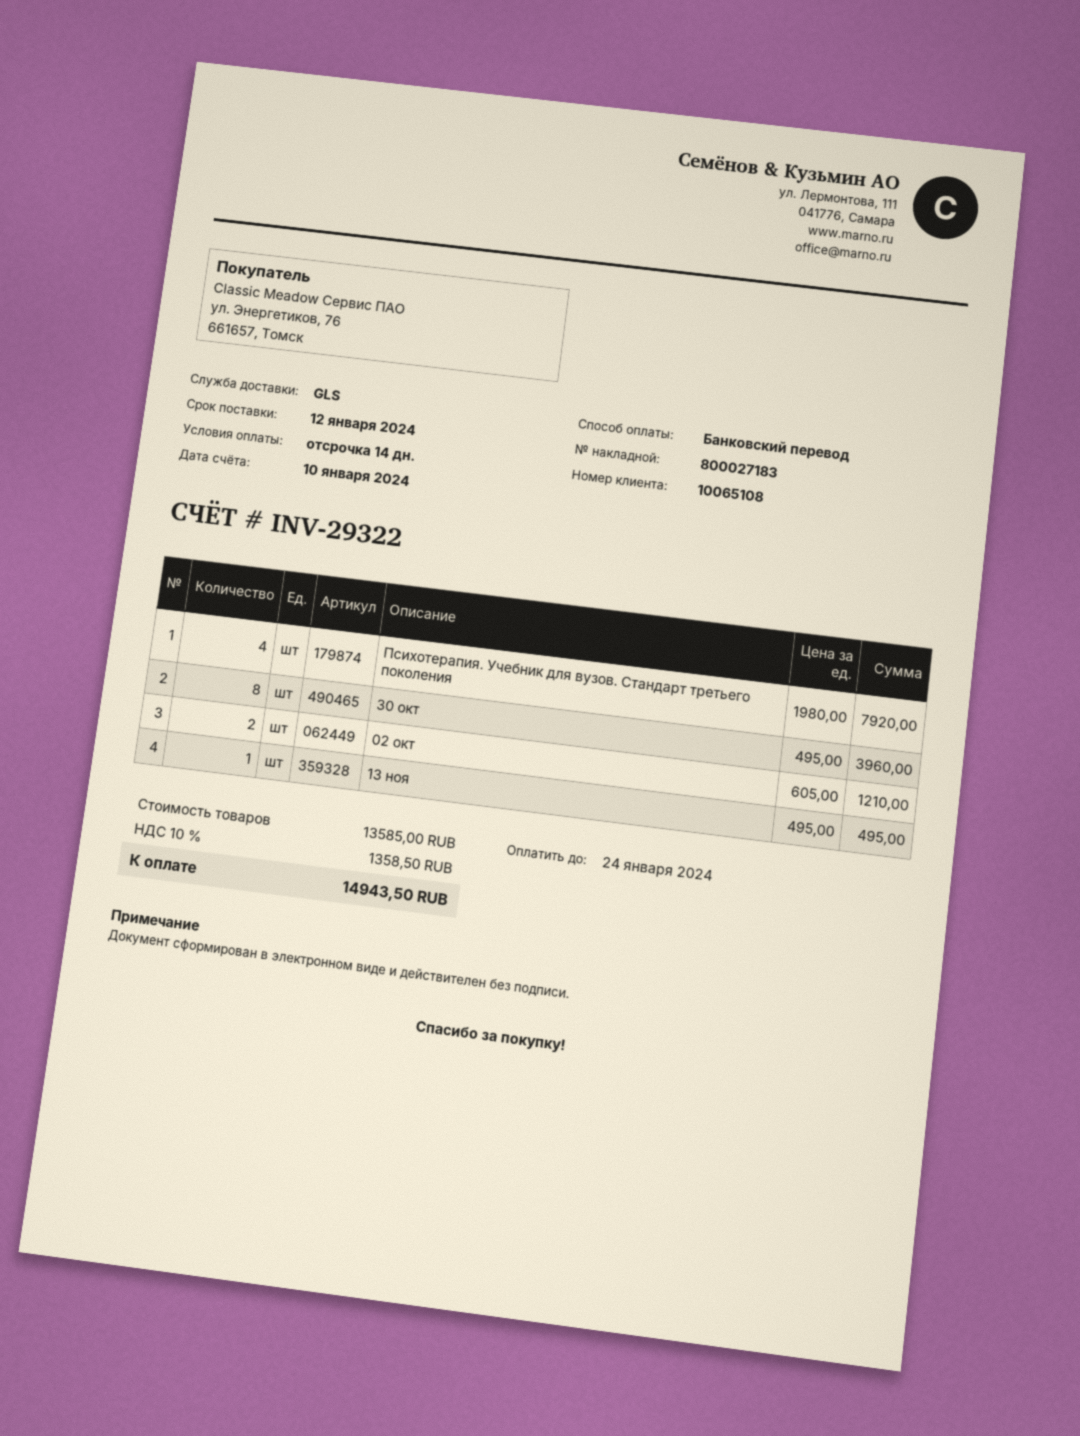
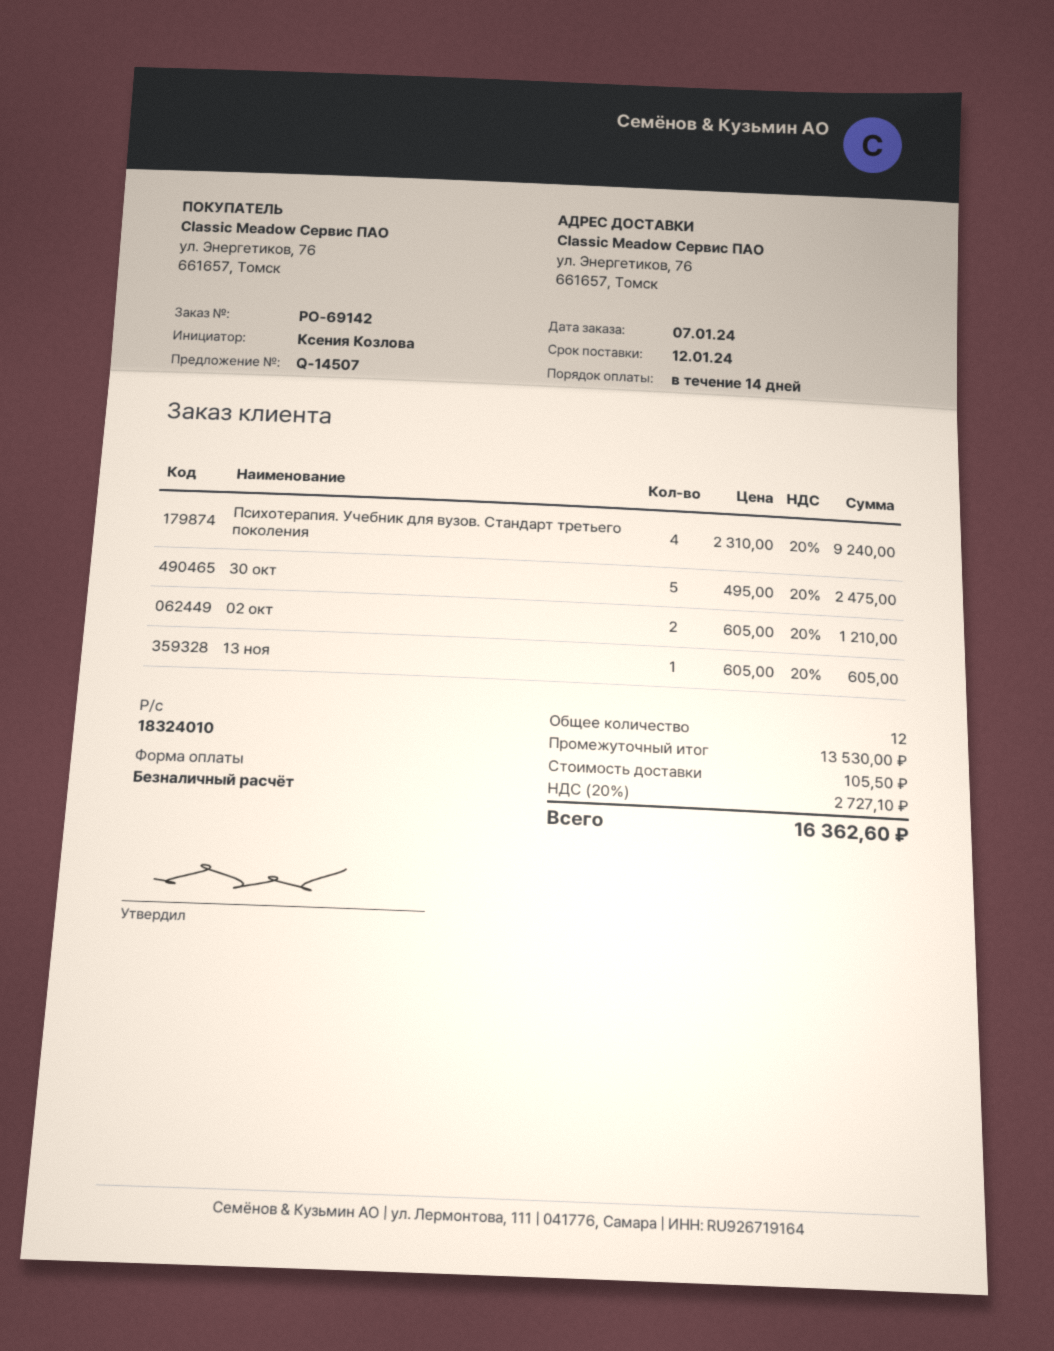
Психотерапия. Учебник для вузов. Стандарт третьего поколения: 4 x 1980.00 = 7920.00 -> 4 x 2310.00 = 9240.00
30 окт: 8 x 495.00 = 3960.00 -> 5 x 495.00 = 2475.00
13 ноя: 1 x 495.00 = 495.00 -> 1 x 605.00 = 605.00
subtotal: 13585.00 -> 13530.00
shipping: none -> 105.50
tax: 10% = 1358.50 -> 20% = 2727.10
total: 14943.50 -> 16362.60

